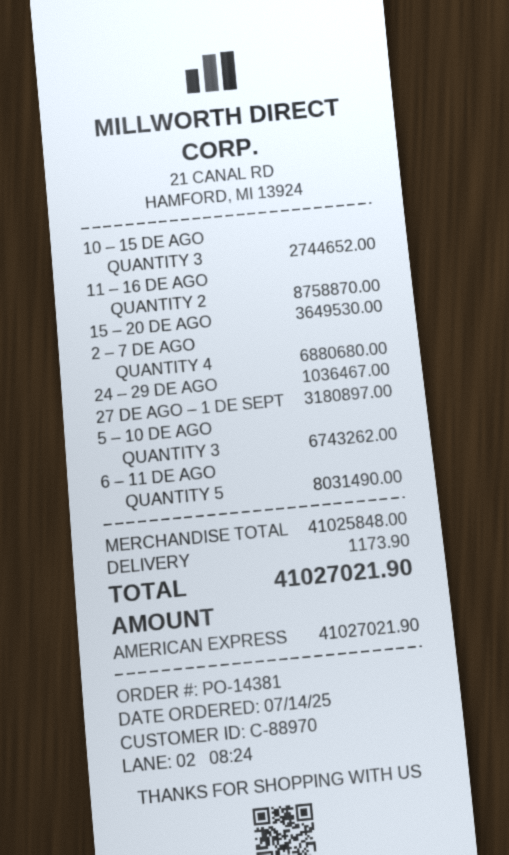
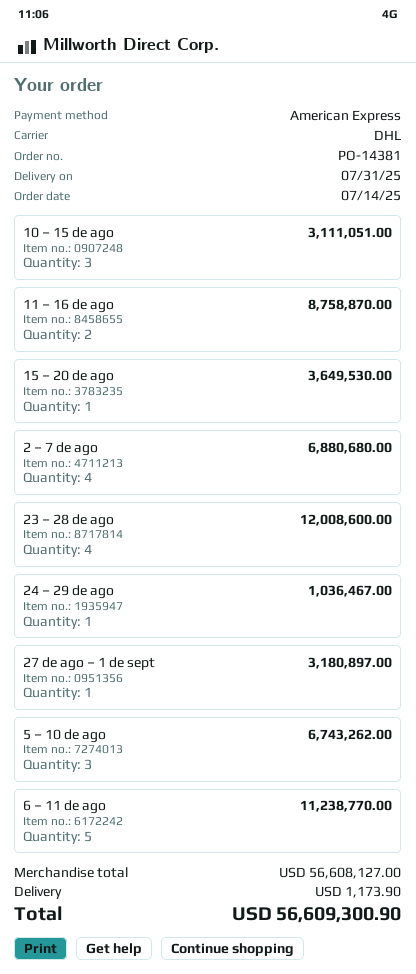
10 – 15 DE AGO: 3 for 2744652.00 -> 3 for 3111051.00
6 – 11 DE AGO: 5 for 8031490.00 -> 5 for 11238770.00
23 – 28 de ago: none -> 4 for 12008600.00
subtotal: 41025848.00 -> 56608127.00
total: 41027021.90 -> 56609300.90

